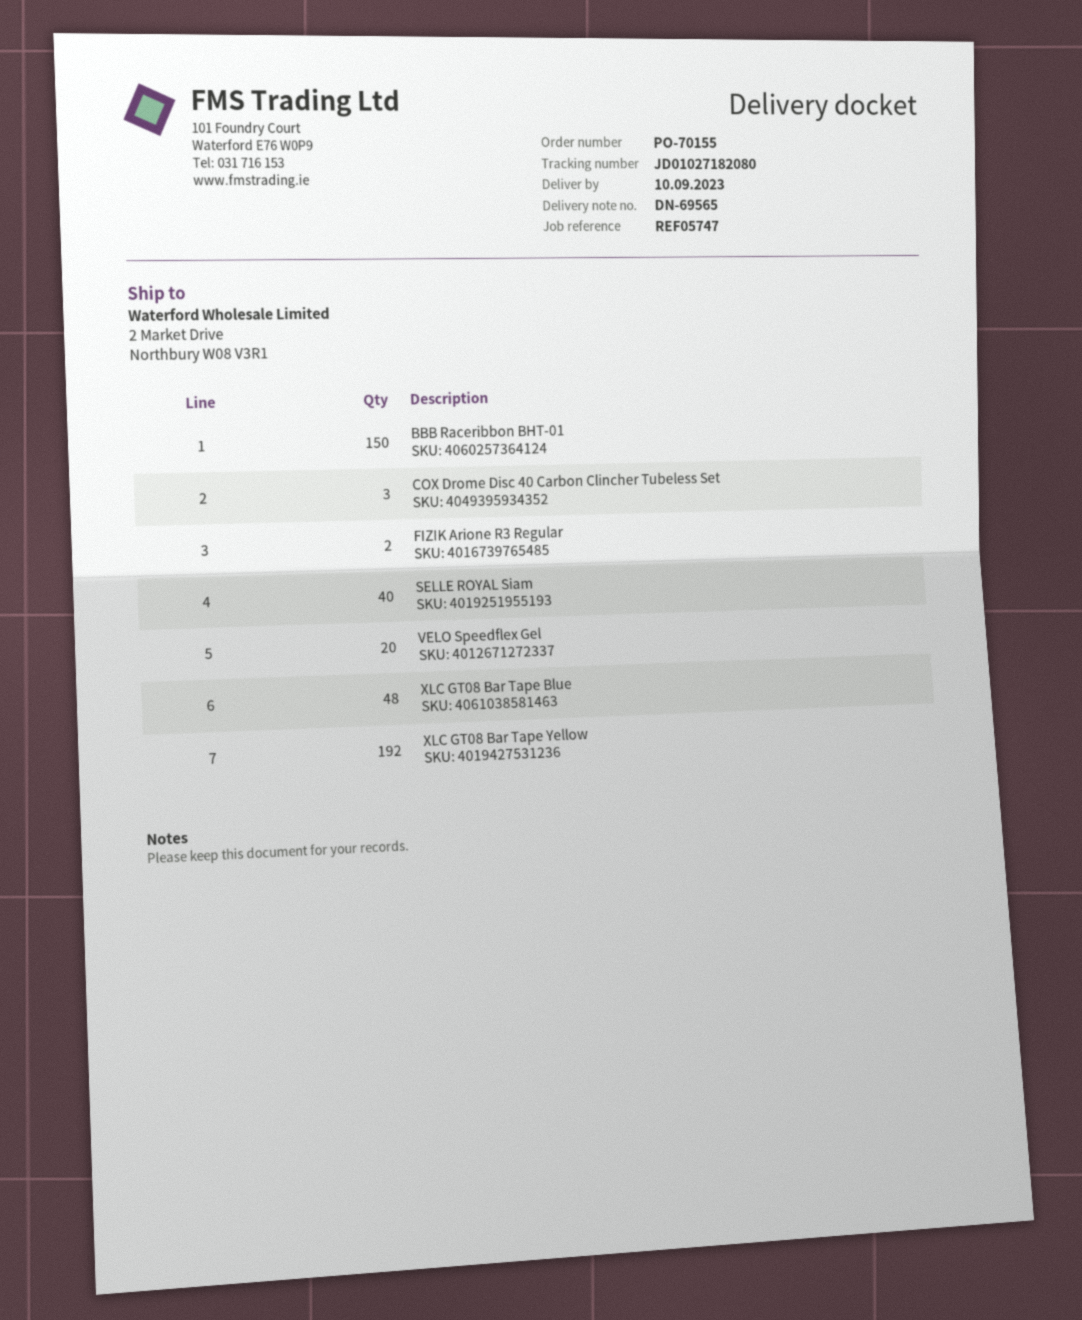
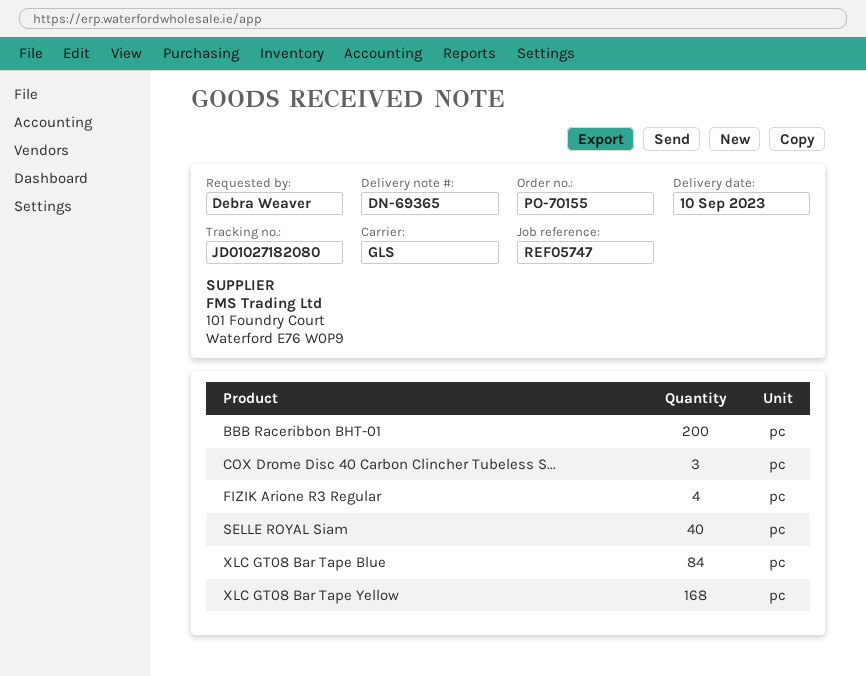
delivery note number: DN-69565 -> DN-69365
BBB Raceribbon BHT-01: 150 -> 200
FIZIK Arione R3 Regular: 2 -> 4
VELO Speedflex Gel: 20 -> none
XLC GT08 Bar Tape Blue: 48 -> 84
XLC GT08 Bar Tape Yellow: 192 -> 168

